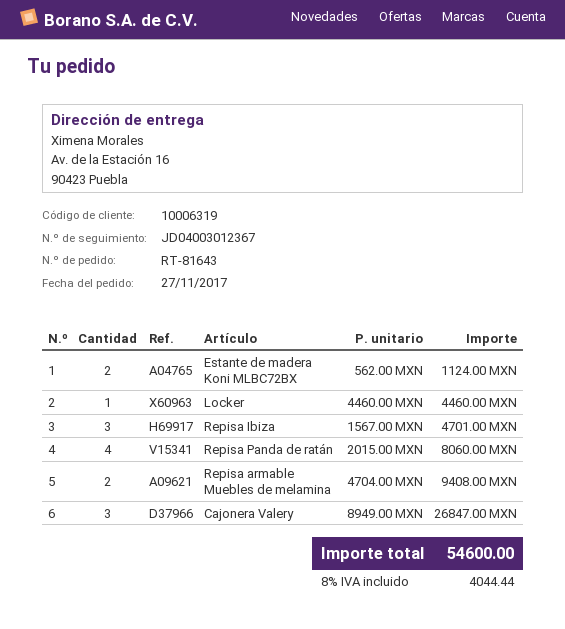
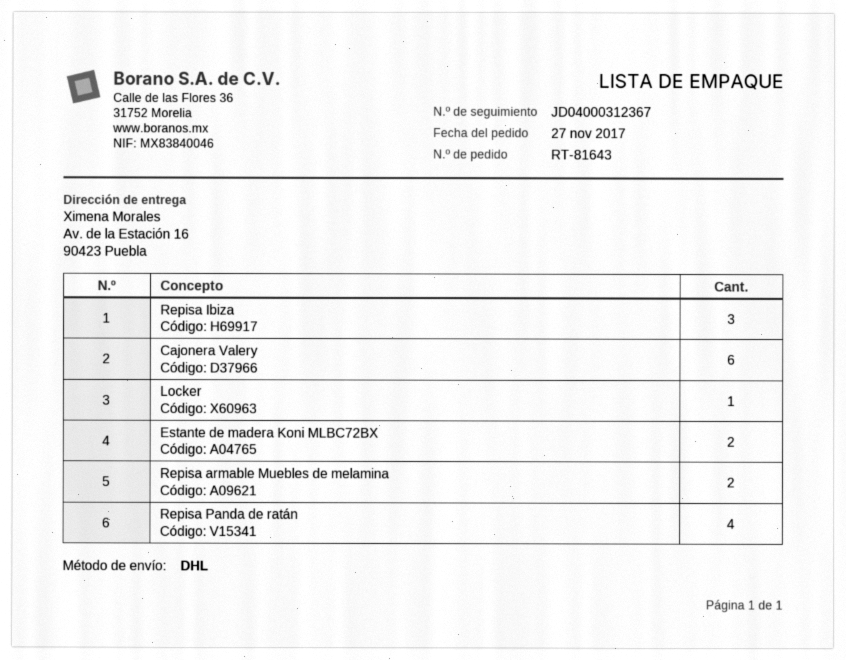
tracking number: JD04003012367 -> JD04000312367
Cajonera Valery: 3 -> 6

